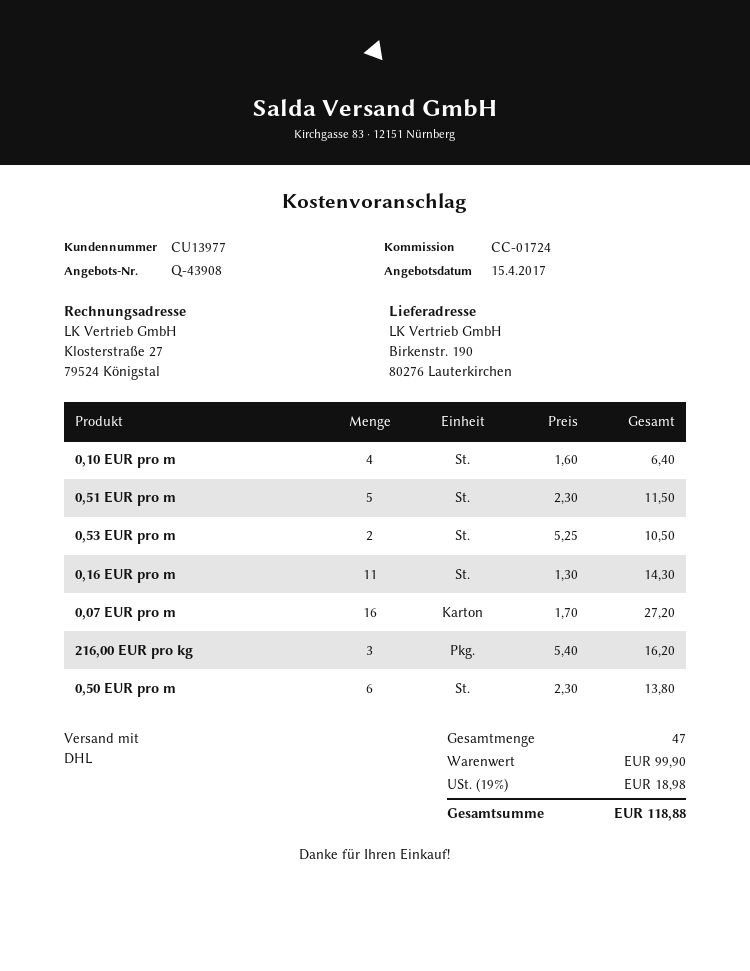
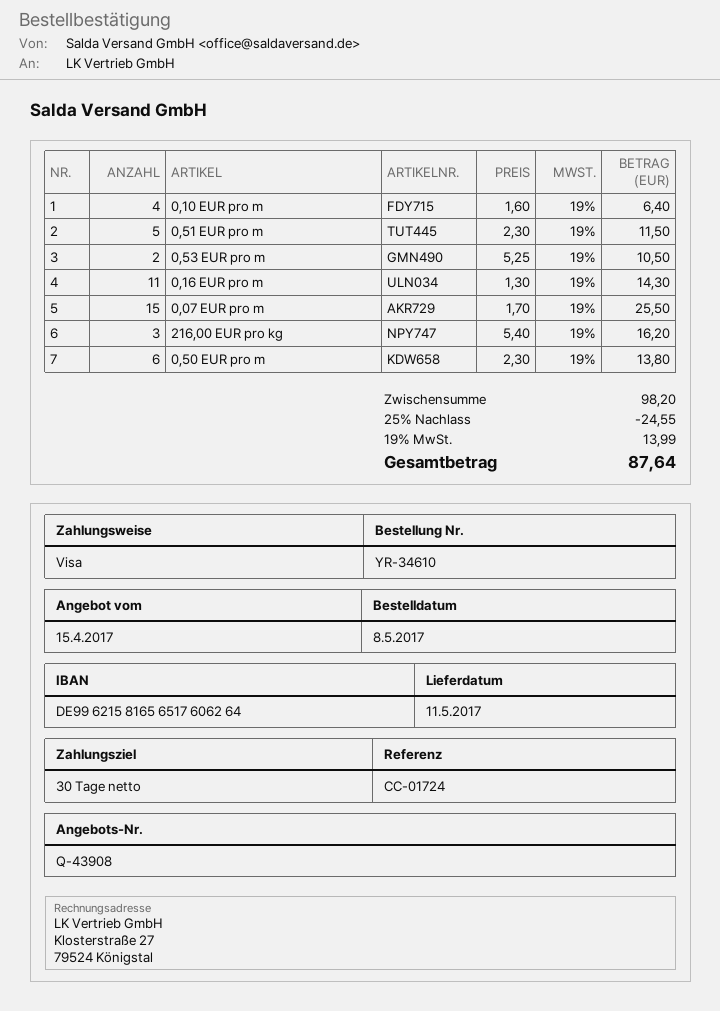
0,07 EUR pro m: 16 x 1.70 = 27.20 -> 15 x 1.70 = 25.50
subtotal: 99.90 -> 98.20
discount: none -> 25% = 24.55
tax: 19% = 18.98 -> 19% = 13.99
total: 118.88 -> 87.64

